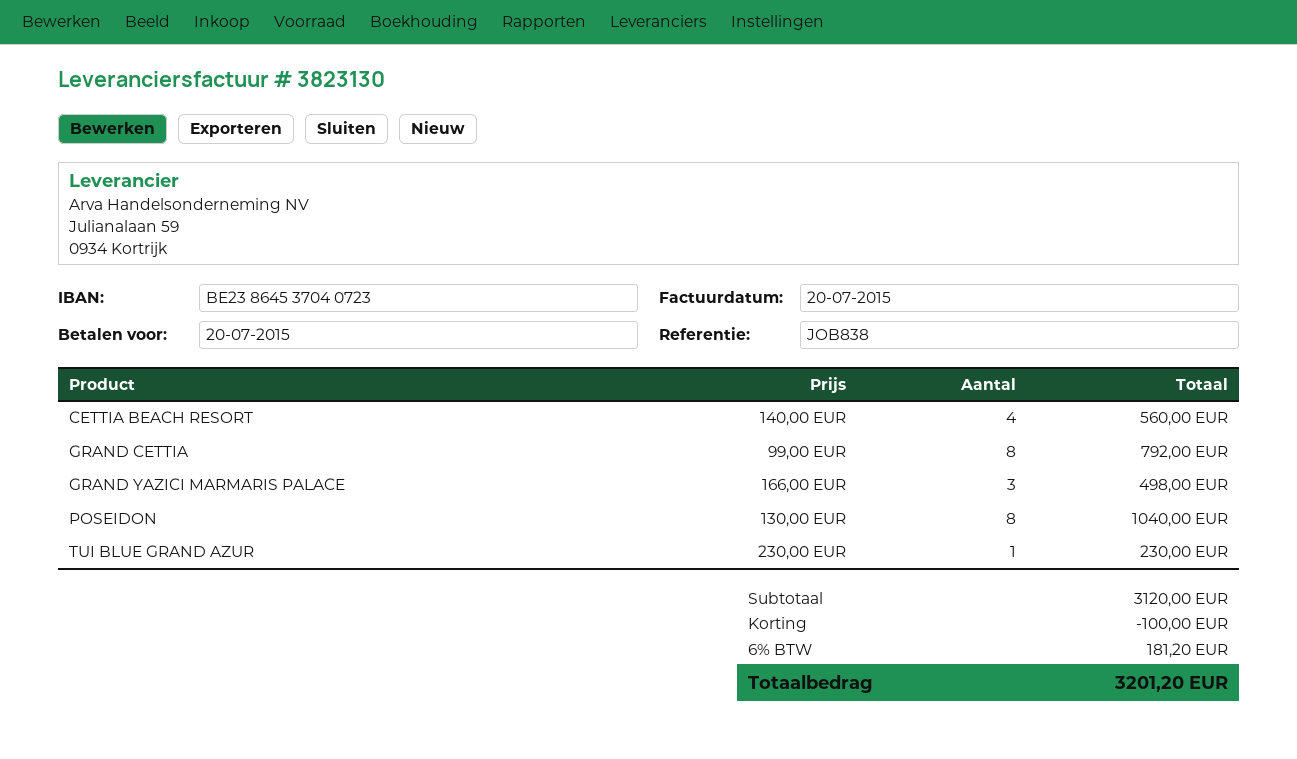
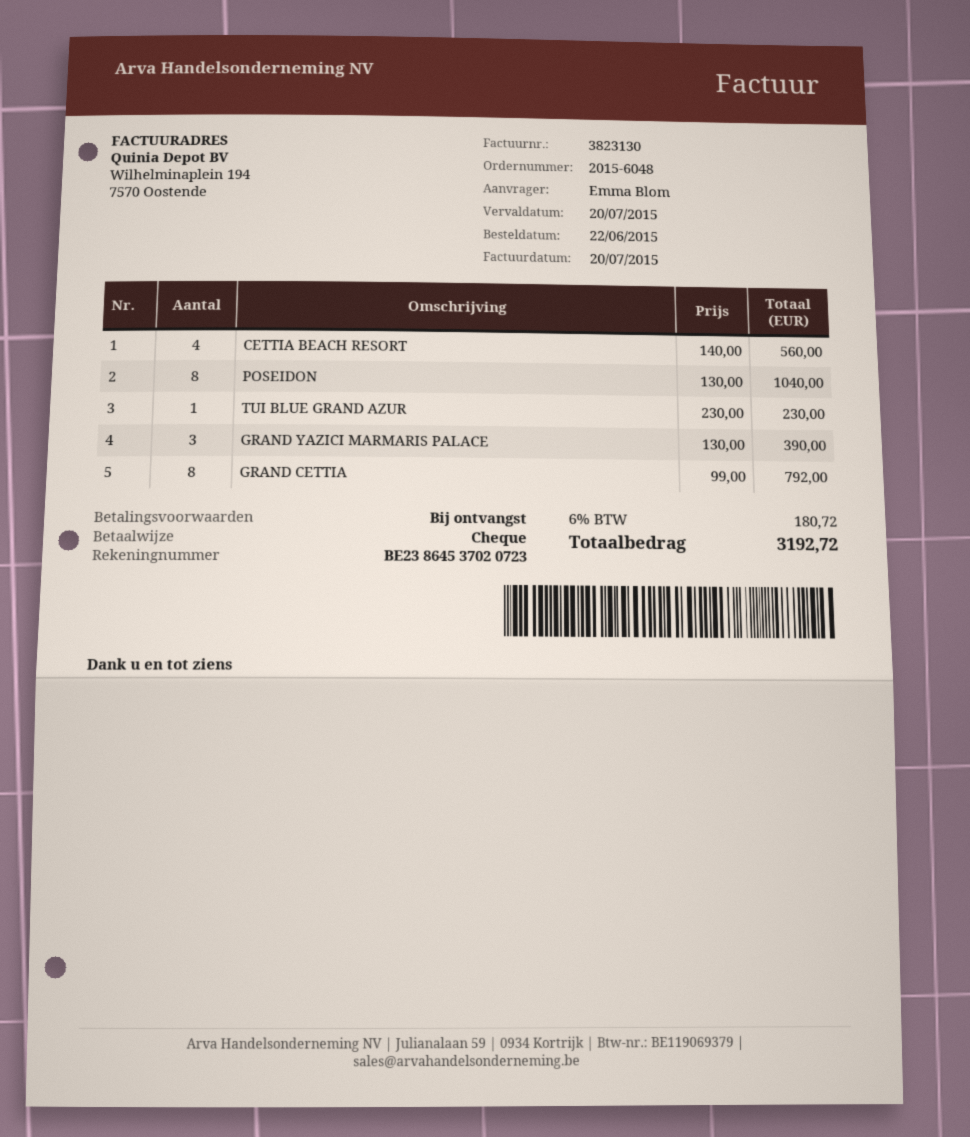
bank account: BE23864537040723 -> BE23864537020723
GRAND YAZICI MARMARIS PALACE: 3 x 166.00 = 498.00 -> 3 x 130.00 = 390.00
discount: 100.00 -> none
tax: 6% = 181.20 -> 6% = 180.72
total: 3201.20 -> 3192.72

